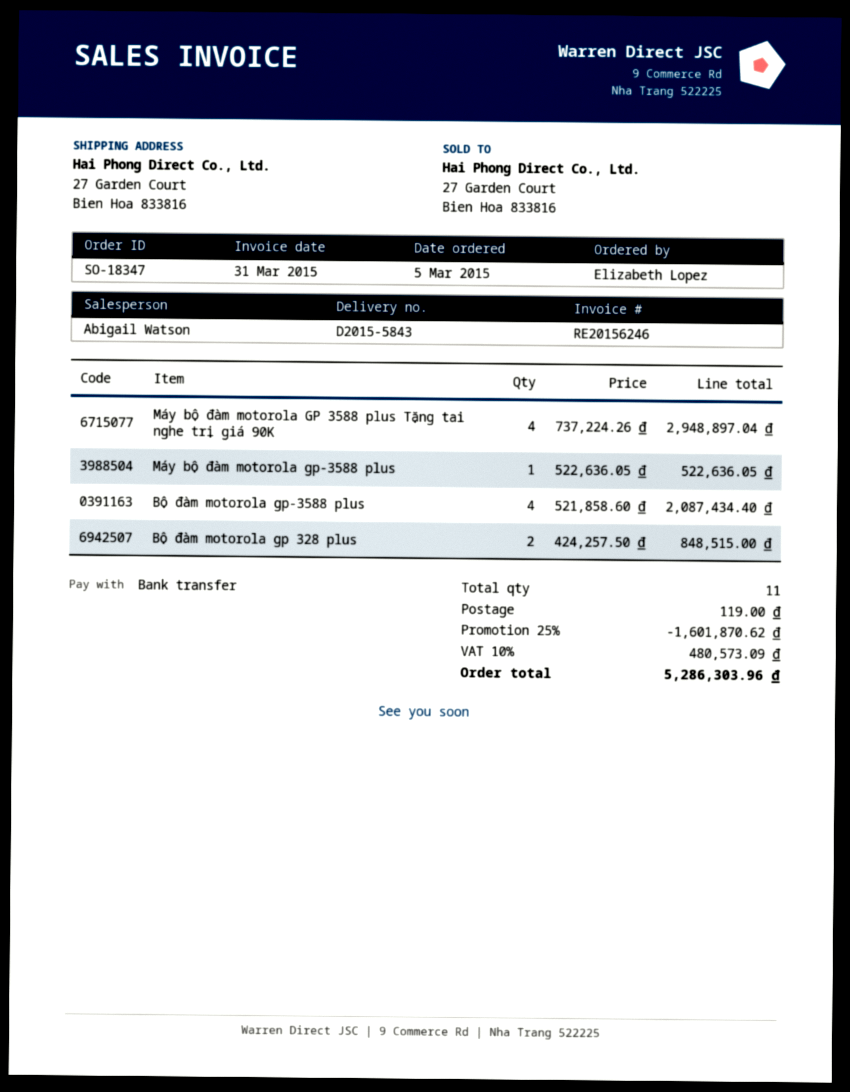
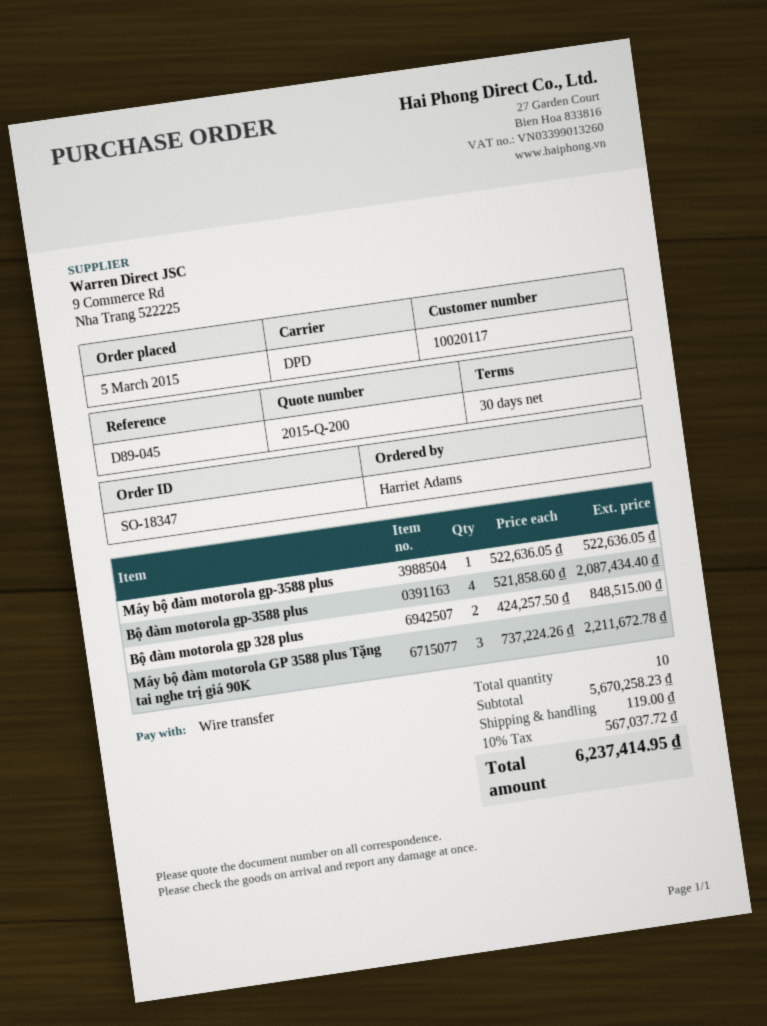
ordered by: Elizabeth Lopez -> Harriet Adams
Máy bộ đàm motorola GP 3588 plus Tặng tai nghe trị giá 90K: 4 x 737224.26 = 2948897.04 -> 3 x 737224.26 = 2211672.78
total quantity: 11 -> 10
discount: 25% = 1601870.62 -> none
tax: 10% = 480573.09 -> 10% = 567037.72
total: 5286303.96 -> 6237414.95

